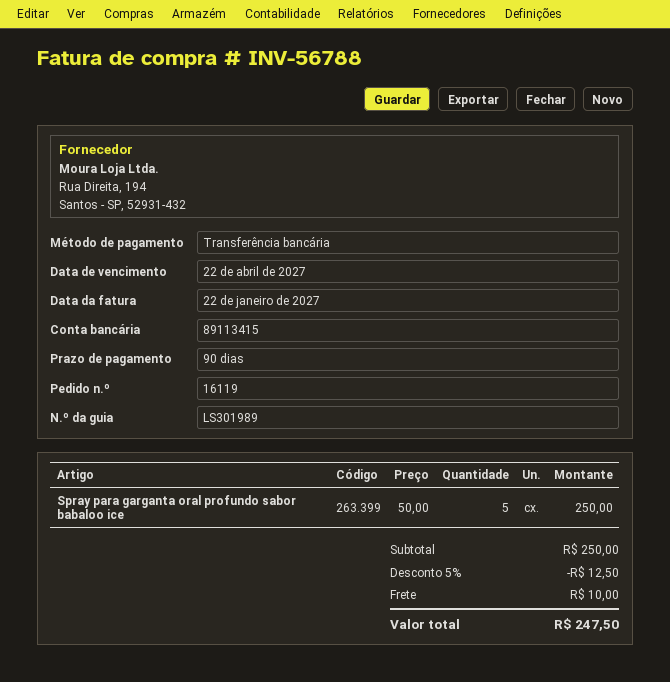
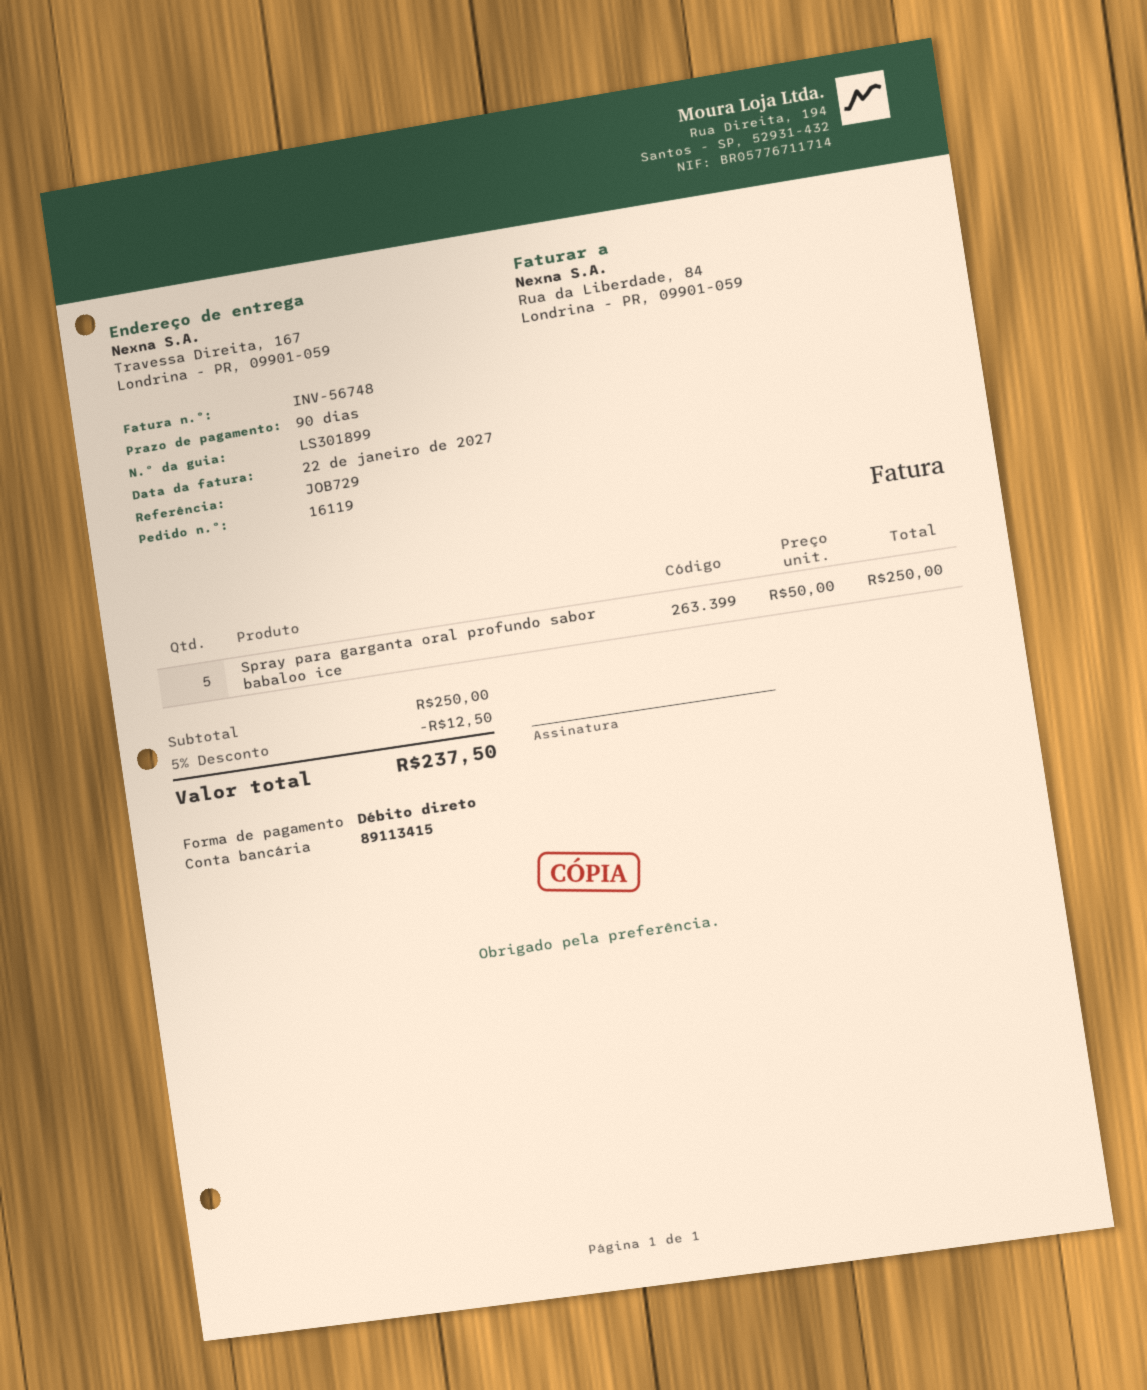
delivery note number: LS301989 -> LS301899
invoice number: INV-56788 -> INV-56748
payment method: bank transfer -> direct debit
shipping: 10.00 -> none
total: 247.50 -> 237.50

